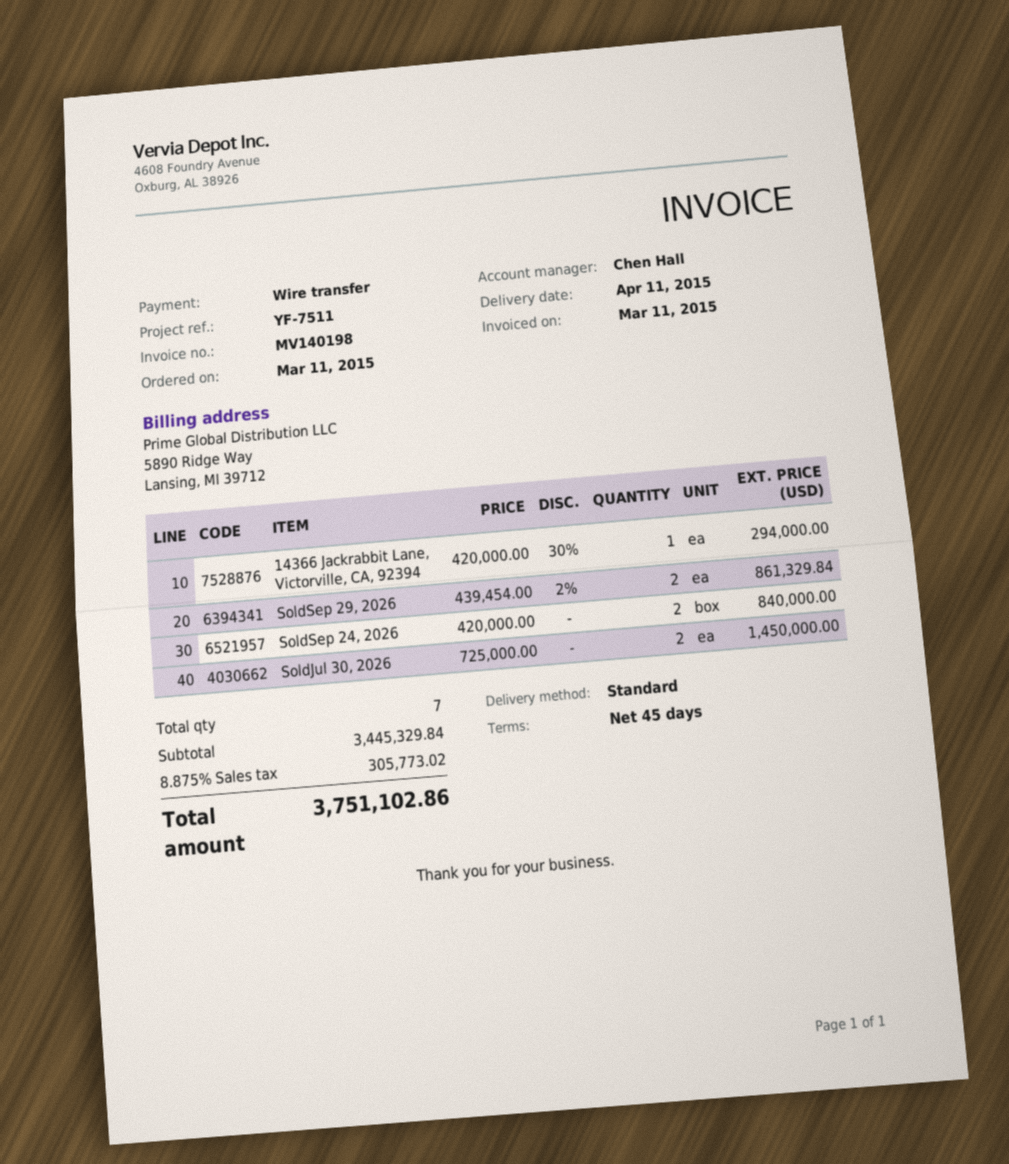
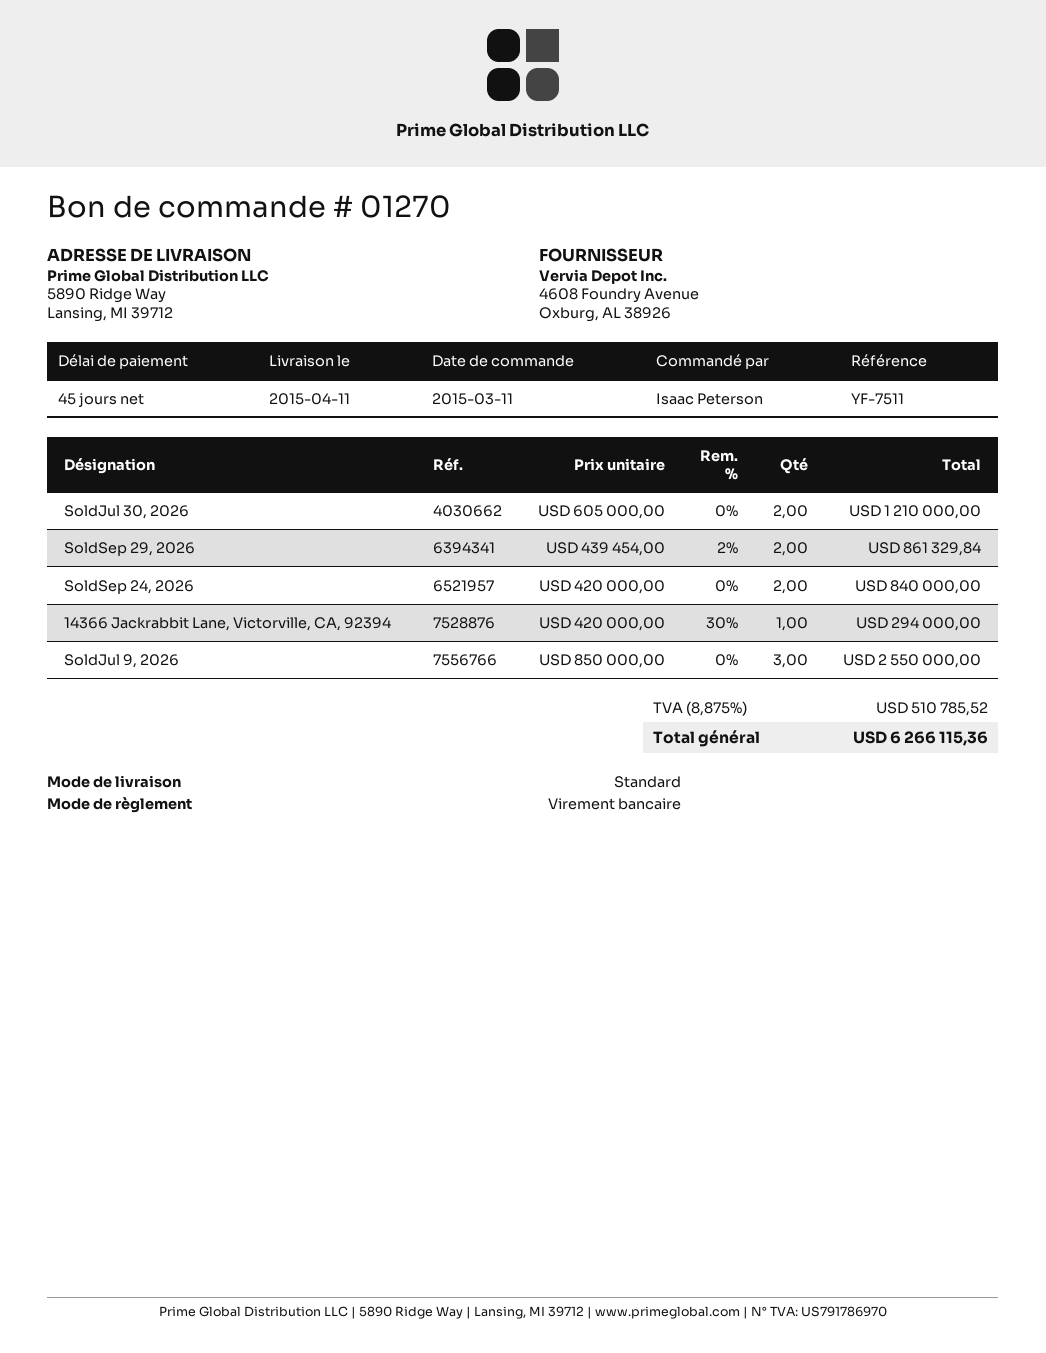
SoldJul 30, 2026: 2 x 725000.00 = 1450000.00 -> 2 x 605000.00 = 1210000.00
SoldJul 9, 2026: none -> 3 x 850000.00 = 2550000.00
tax: 8.875% = 305773.02 -> 8.875% = 510785.52
total: 3751102.86 -> 6266115.36

